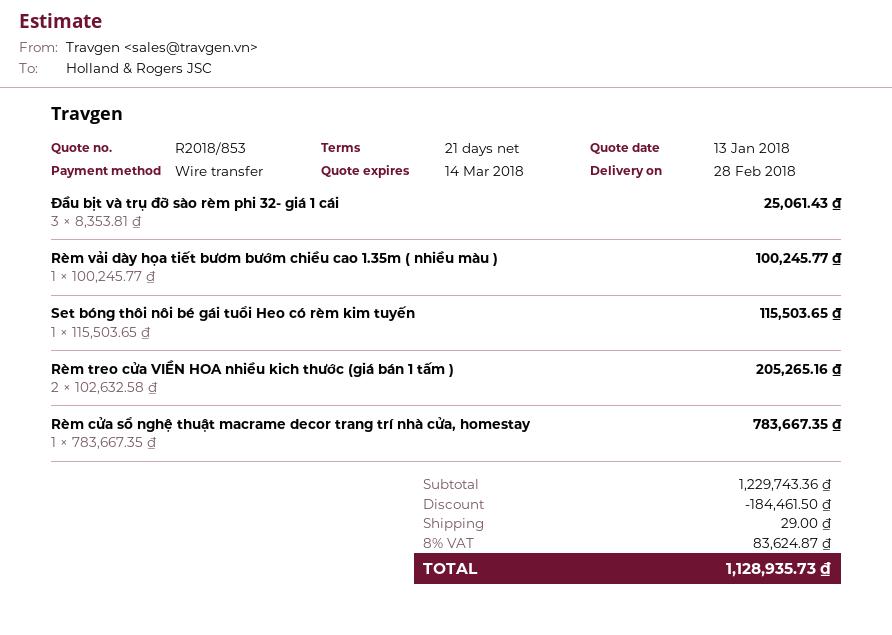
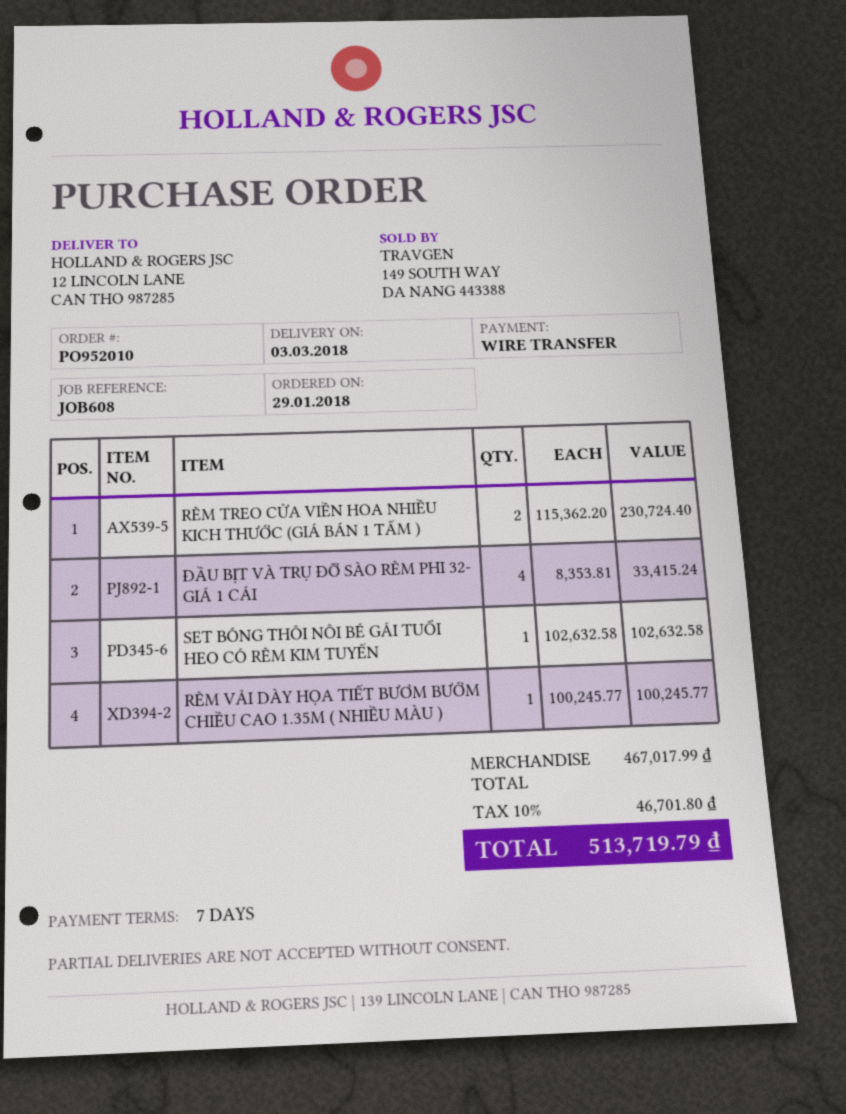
delivery date: 2018-02-28 -> 2018-03-03
payment terms: 21 days -> 7 days
Đầu bịt và trụ đỡ sào rèm phi 32- giá 1 cái: 3 x 8353.81 = 25061.43 -> 4 x 8353.81 = 33415.24
Set bóng thôi nôi bé gái tuổi Heo có rèm kim tuyến: 1 x 115503.65 = 115503.65 -> 1 x 102632.58 = 102632.58
Rèm treo cửa VIỀN HOA nhiều kich thước (giá bán 1 tấm ): 2 x 102632.58 = 205265.16 -> 2 x 115362.20 = 230724.40
Rèm cửa sổ nghệ thuật macrame decor trang trí nhà cửa, homestay: 1 x 783667.35 = 783667.35 -> none
subtotal: 1229743.36 -> 467017.99
discount: 184461.50 -> none
shipping: 29.00 -> none
tax: 8% = 83624.87 -> 10% = 46701.80
total: 1128935.73 -> 513719.79

